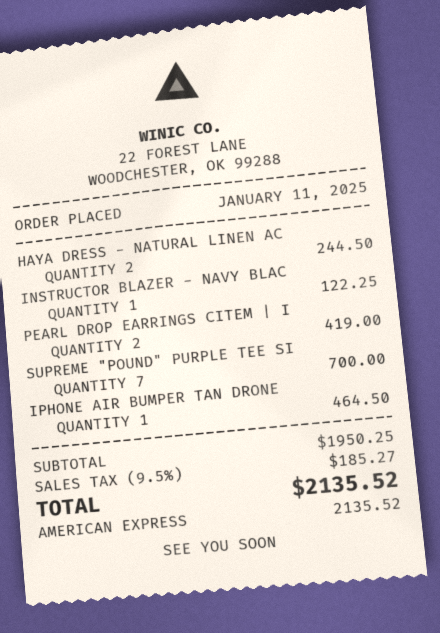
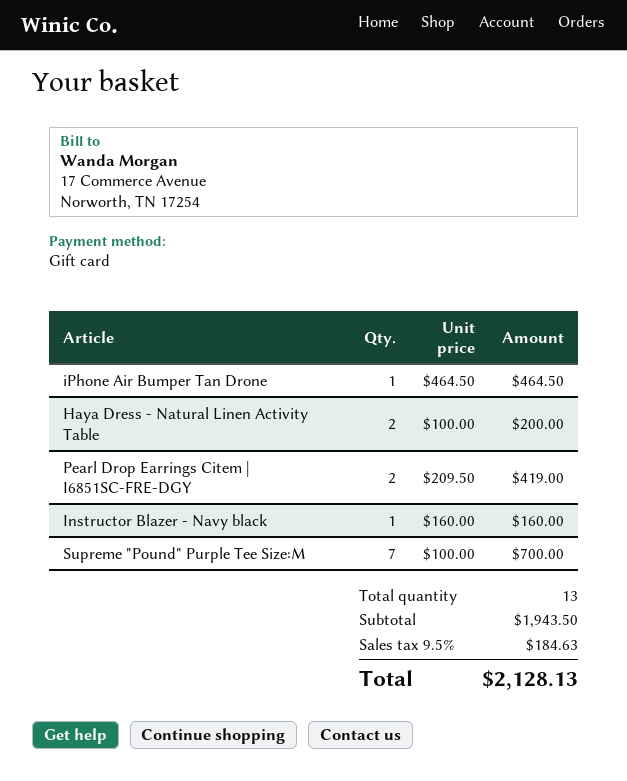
payment method: American Express -> gift card
HAYA DRESS - NATURAL LINEN AC: 2 for 244.50 -> 2 for 200.00
INSTRUCTOR BLAZER - NAVY BLAC: 1 for 122.25 -> 1 for 160.00
subtotal: 1950.25 -> 1943.50
tax: 9.5% = 185.27 -> 9.5% = 184.63
total: 2135.52 -> 2128.13

